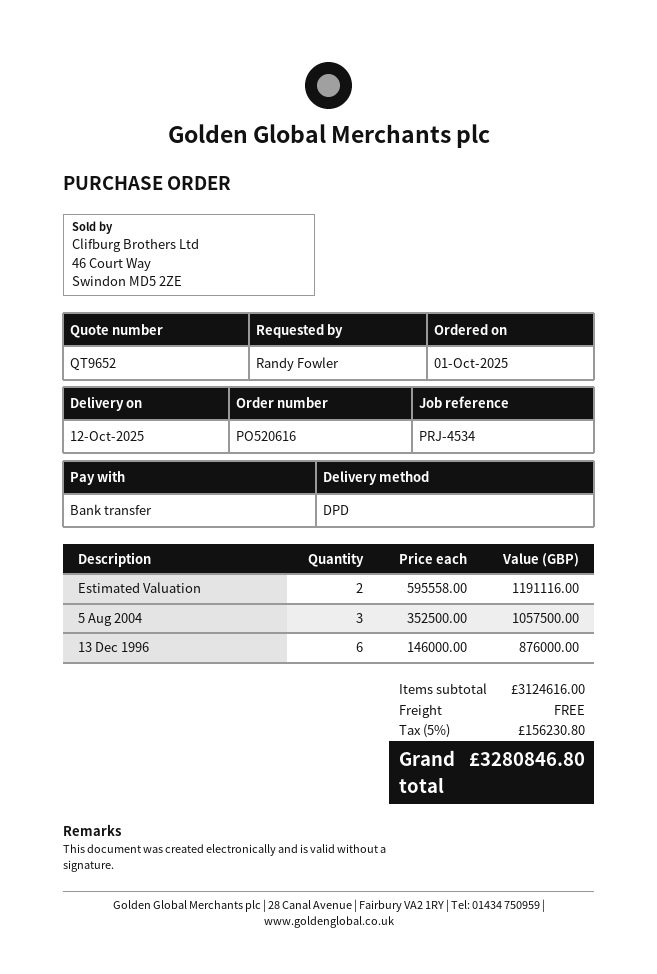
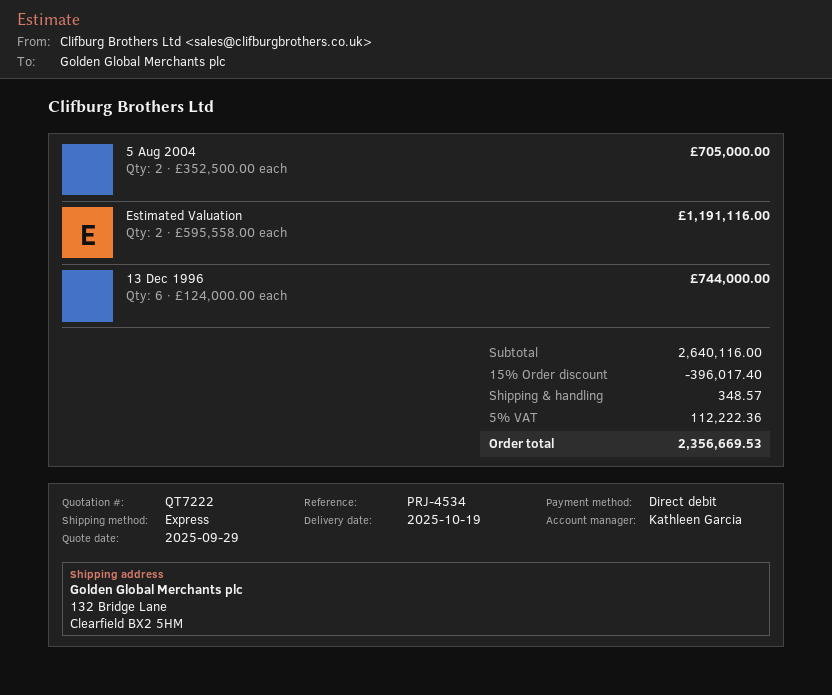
quote number: QT9652 -> QT7222
delivery date: 2025-10-12 -> 2025-10-19
payment method: bank transfer -> direct debit
shipping method: DPD -> express
5 Aug 2004: 3 x 352500.00 = 1057500.00 -> 2 x 352500.00 = 705000.00
13 Dec 1996: 6 x 146000.00 = 876000.00 -> 6 x 124000.00 = 744000.00
subtotal: 3124616.00 -> 2640116.00
discount: none -> 15% = 396017.40
shipping: 0.00 -> 348.57
tax: 5% = 156230.80 -> 5% = 112222.36
total: 3280846.80 -> 2356669.53

